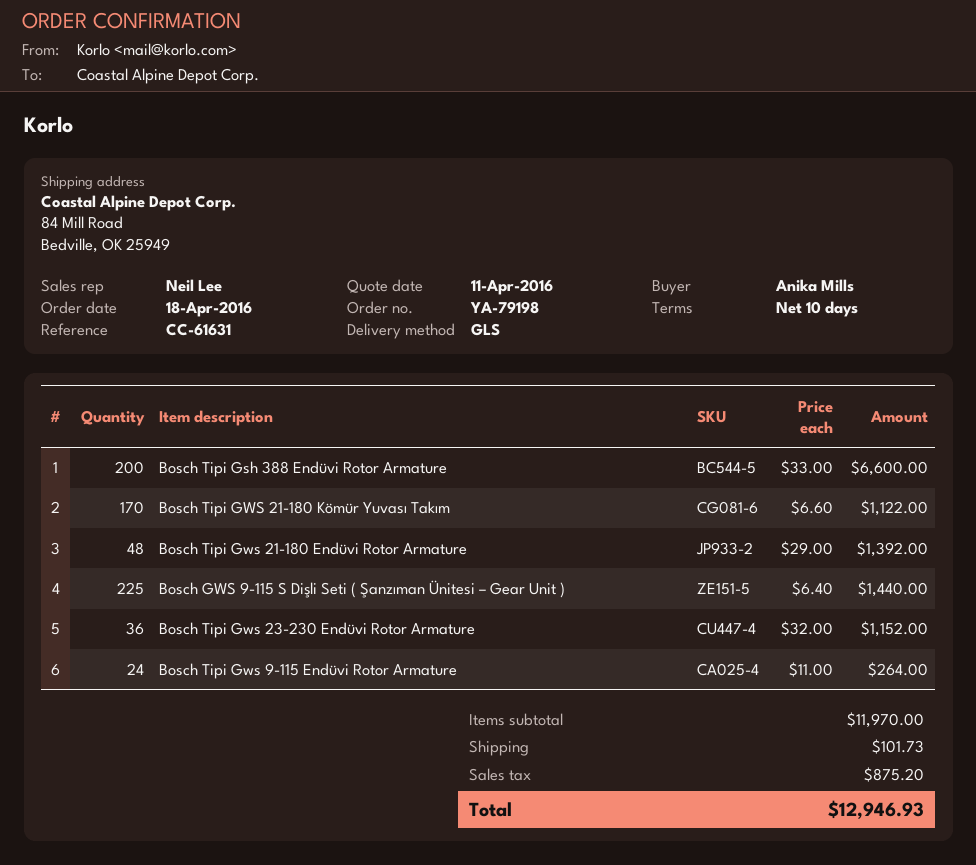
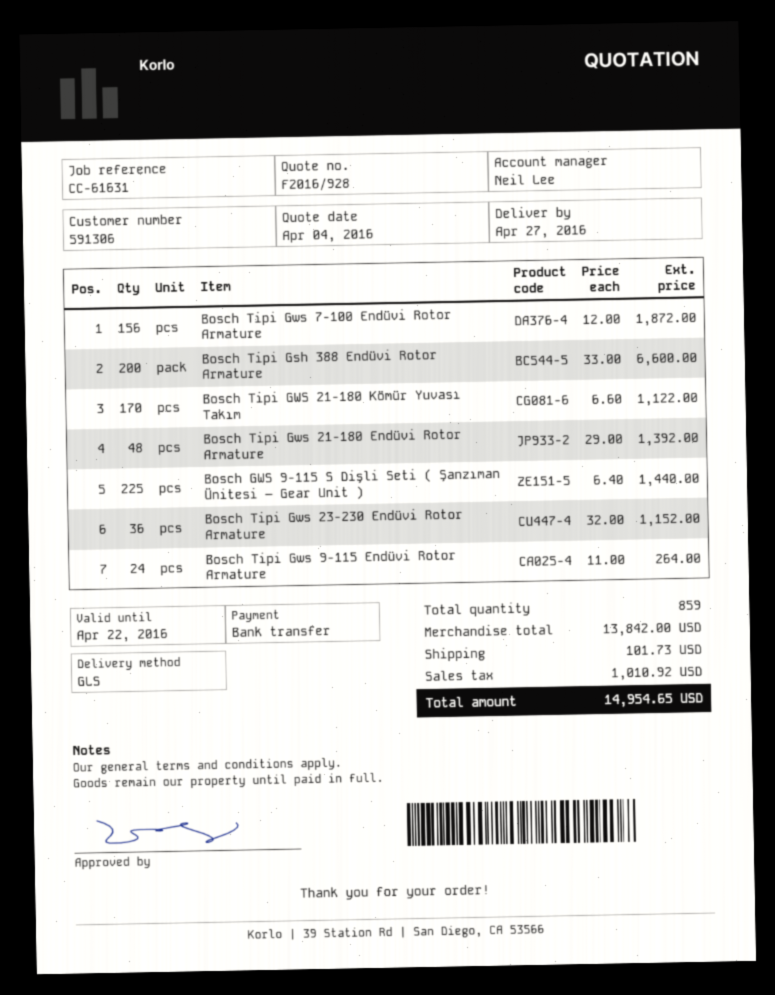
quote date: 2016-04-11 -> 2016-04-04
Bosch Tipi Gws 7-100 Endüvi Rotor Armature: none -> 156 x 12.00 = 1872.00
subtotal: 11970.00 -> 13842.00
tax: 875.20 -> 1010.92
total: 12946.93 -> 14954.65

